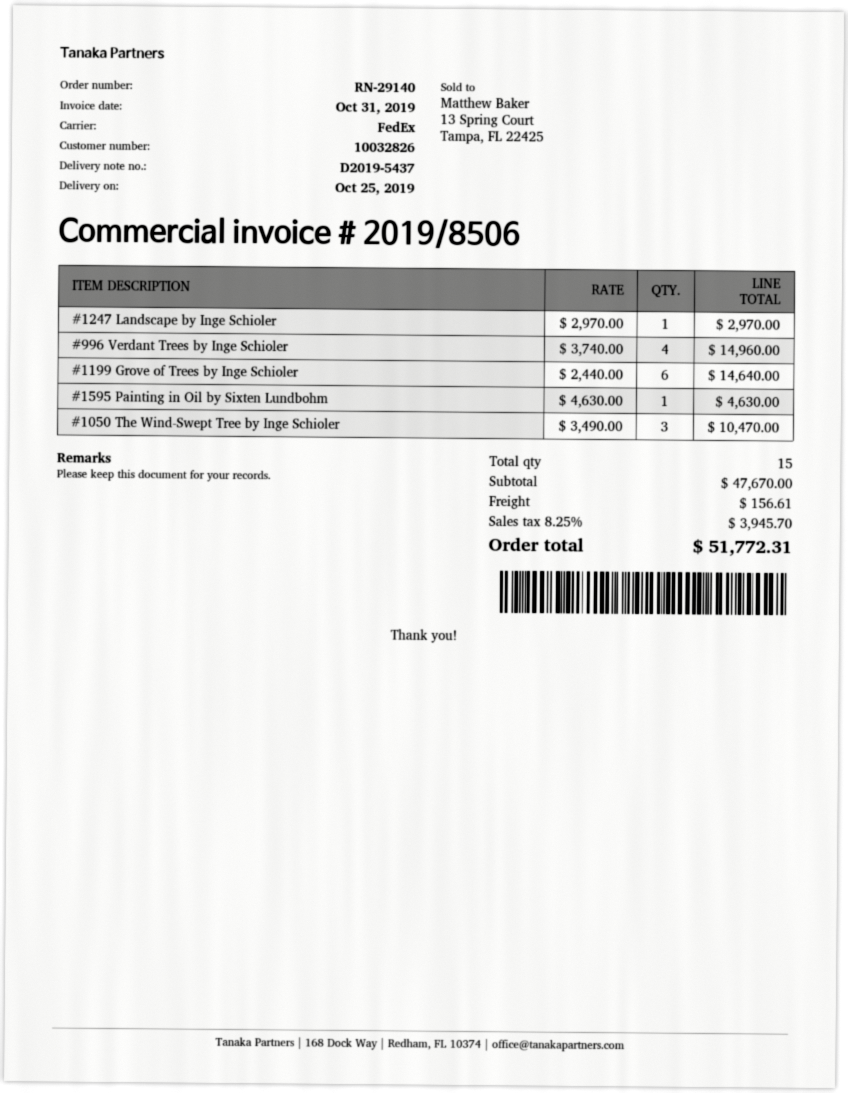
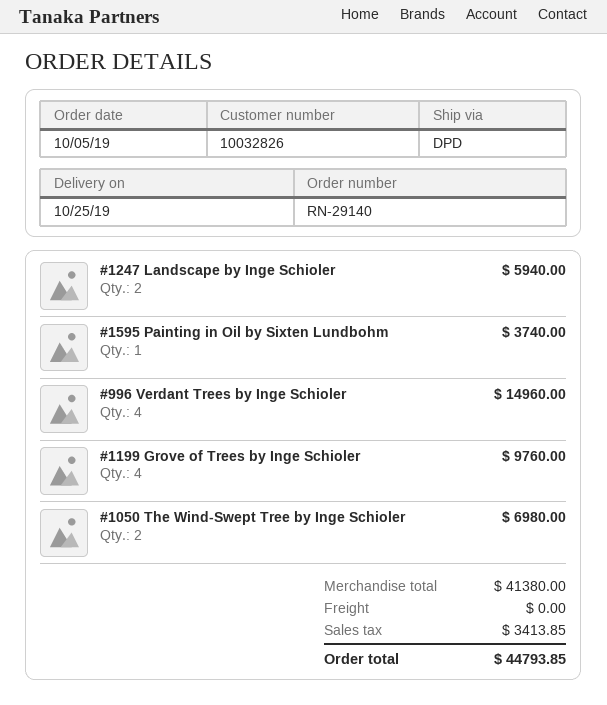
shipping method: FedEx -> DPD
#1247 Landscape by Inge Schioler: 1 for 2970.00 -> 2 for 5940.00
#1199 Grove of Trees by Inge Schioler: 6 for 14640.00 -> 4 for 9760.00
#1595 Painting in Oil by Sixten Lundbohm: 1 for 4630.00 -> 1 for 3740.00
#1050 The Wind-Swept Tree by Inge Schioler: 3 for 10470.00 -> 2 for 6980.00
subtotal: 47670.00 -> 41380.00
shipping: 156.61 -> 0.00
tax: 3945.70 -> 3413.85
total: 51772.31 -> 44793.85

